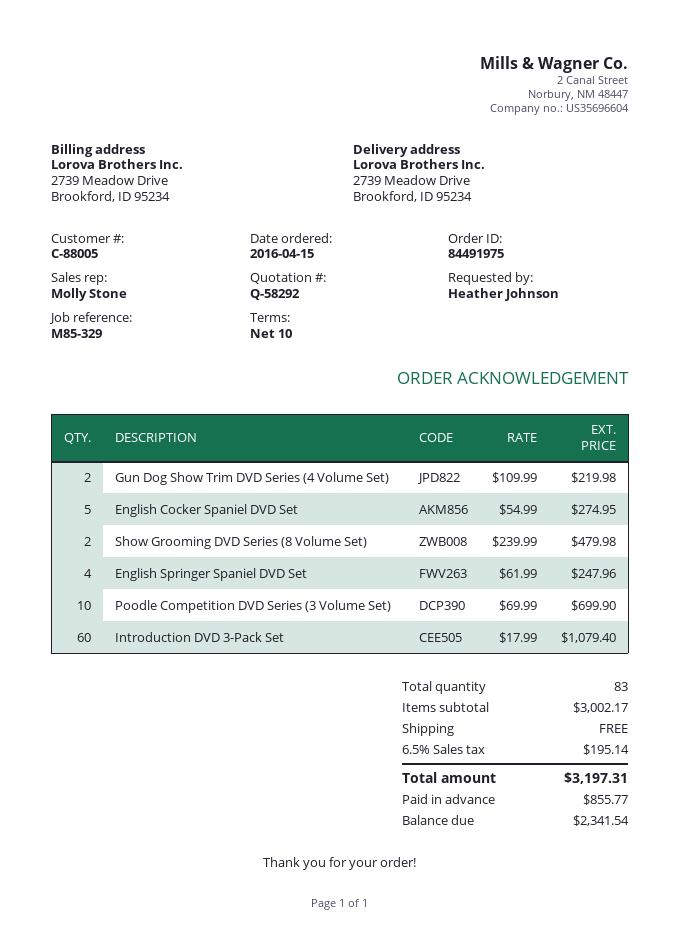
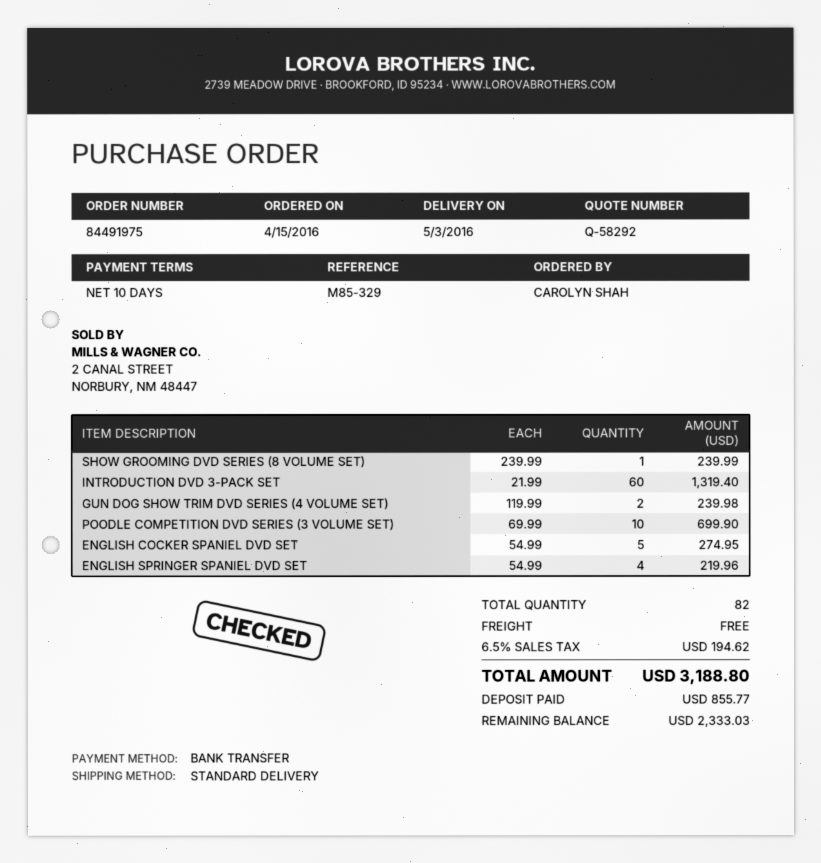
ordered by: Heather Johnson -> CAROLYN SHAH
Gun Dog Show Trim DVD Series (4 Volume Set): 2 x 109.99 = 219.98 -> 2 x 119.99 = 239.98
Show Grooming DVD Series (8 Volume Set): 2 x 239.99 = 479.98 -> 1 x 239.99 = 239.99
English Springer Spaniel DVD Set: 4 x 61.99 = 247.96 -> 4 x 54.99 = 219.96
Introduction DVD 3-Pack Set: 60 x 17.99 = 1079.40 -> 60 x 21.99 = 1319.40
total quantity: 83 -> 82
tax: 6.5% = 195.14 -> 6.5% = 194.62
total: 3197.31 -> 3188.80
balance: 2341.54 -> 2333.03

